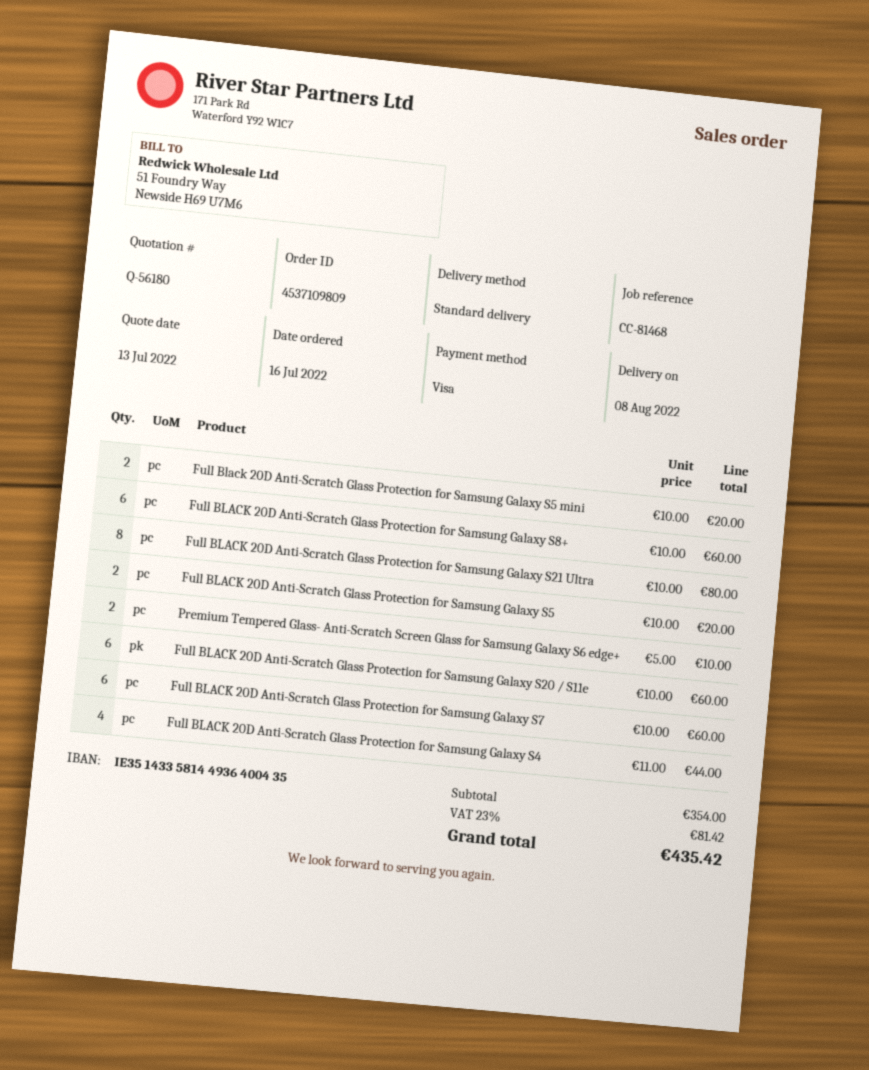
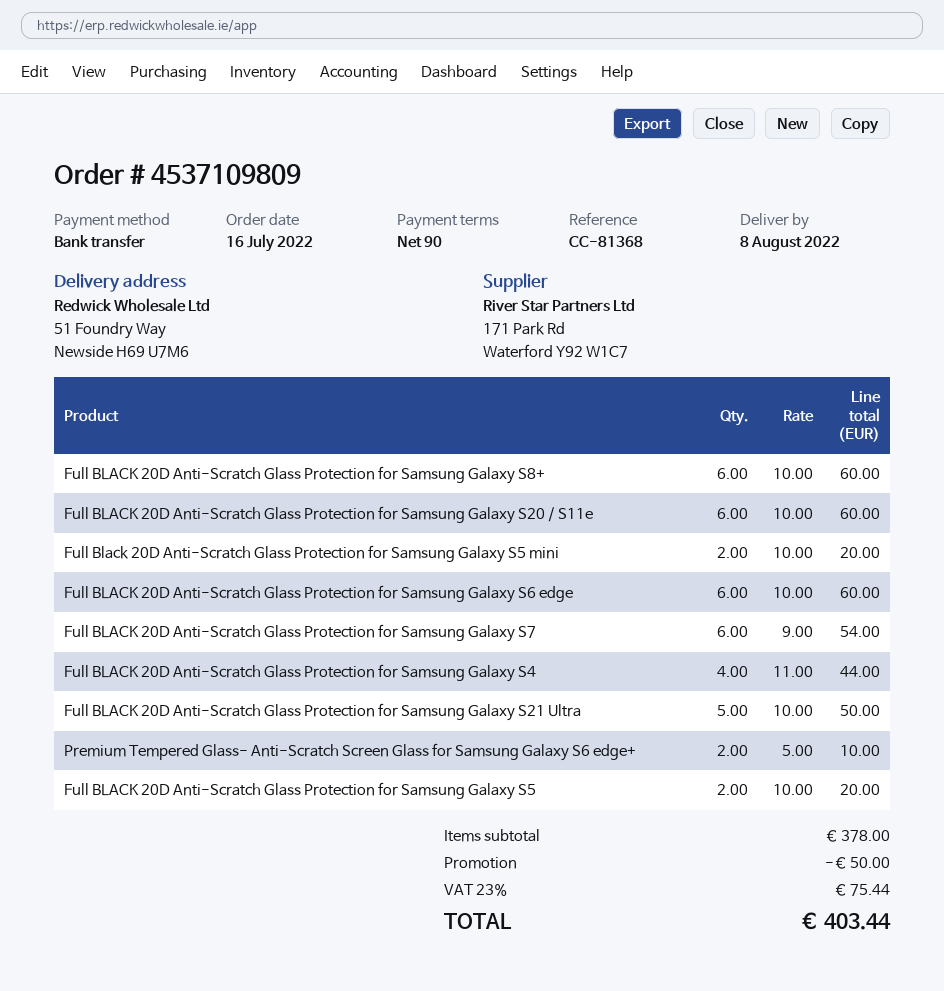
reference: CC-81468 -> CC-81368
payment method: Visa -> bank transfer
Full BLACK 20D Anti-Scratch Glass Protection for Samsung Galaxy S21 Ultra: 8 x 10.00 = 80.00 -> 5 x 10.00 = 50.00
Full BLACK 20D Anti-Scratch Glass Protection for Samsung Galaxy S7: 6 x 10.00 = 60.00 -> 6 x 9.00 = 54.00
Full BLACK 20D Anti-Scratch Glass Protection for Samsung Galaxy S6 edge: none -> 6 x 10.00 = 60.00
subtotal: 354.00 -> 378.00
discount: none -> 50.00
tax: 23% = 81.42 -> 23% = 75.44
total: 435.42 -> 403.44

